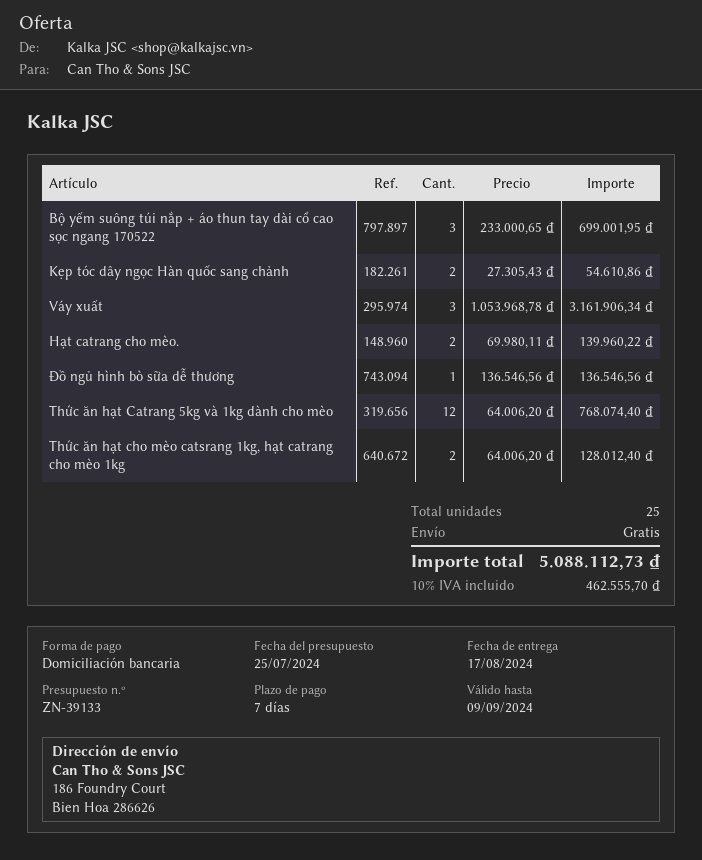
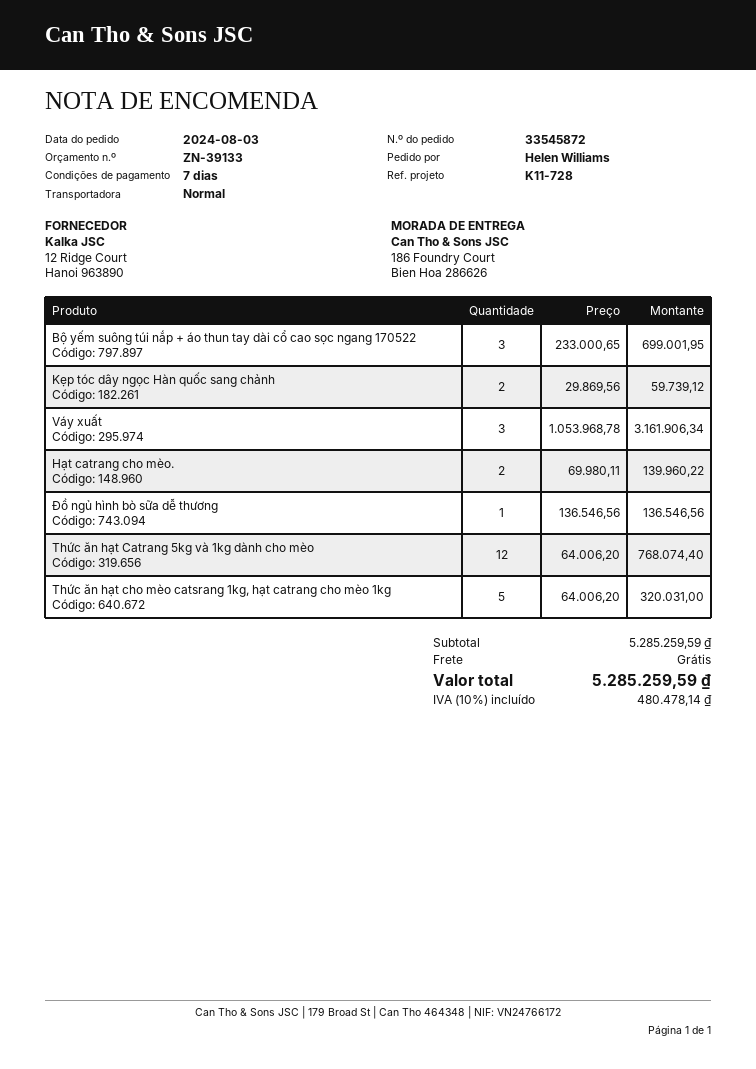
Kẹp tóc dây ngọc Hàn quốc sang chảnh: 2 x 27305.43 = 54610.86 -> 2 x 29869.56 = 59739.12
Thức ăn hạt cho mèo catsrang 1kg, hạt catrang cho mèo 1kg: 2 x 64006.20 = 128012.40 -> 5 x 64006.20 = 320031.00
tax: 10% = 462555.70 -> 10% = 480478.14
total: 5088112.73 -> 5285259.59

